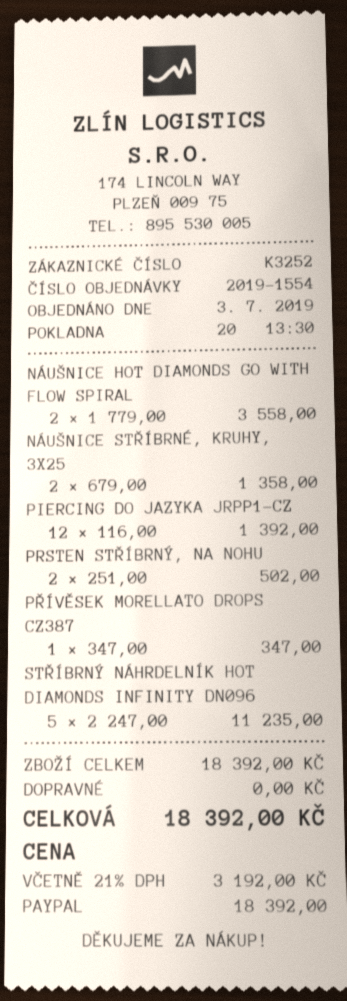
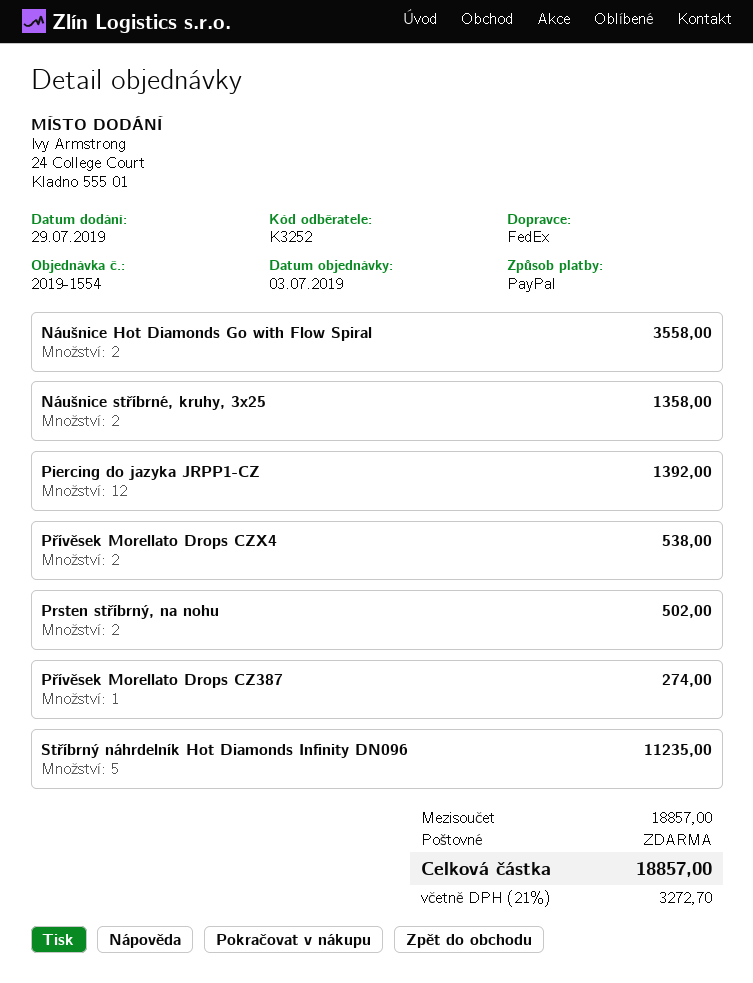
PŘÍVĚSEK MORELLATO DROPS CZ387: 1 for 347.00 -> 1 for 274.00
Přívěsek Morellato Drops CZX4: none -> 2 for 538.00
subtotal: 18392.00 -> 18857.00
tax: 21% = 3192.00 -> 21% = 3272.70
total: 18392.00 -> 18857.00

